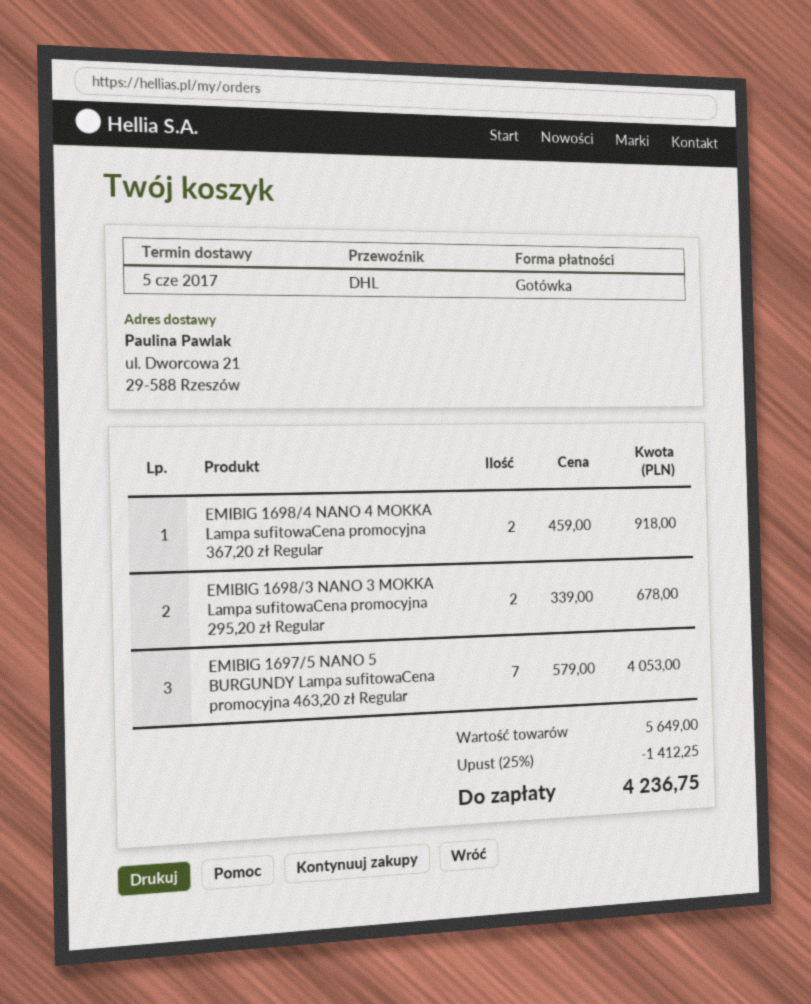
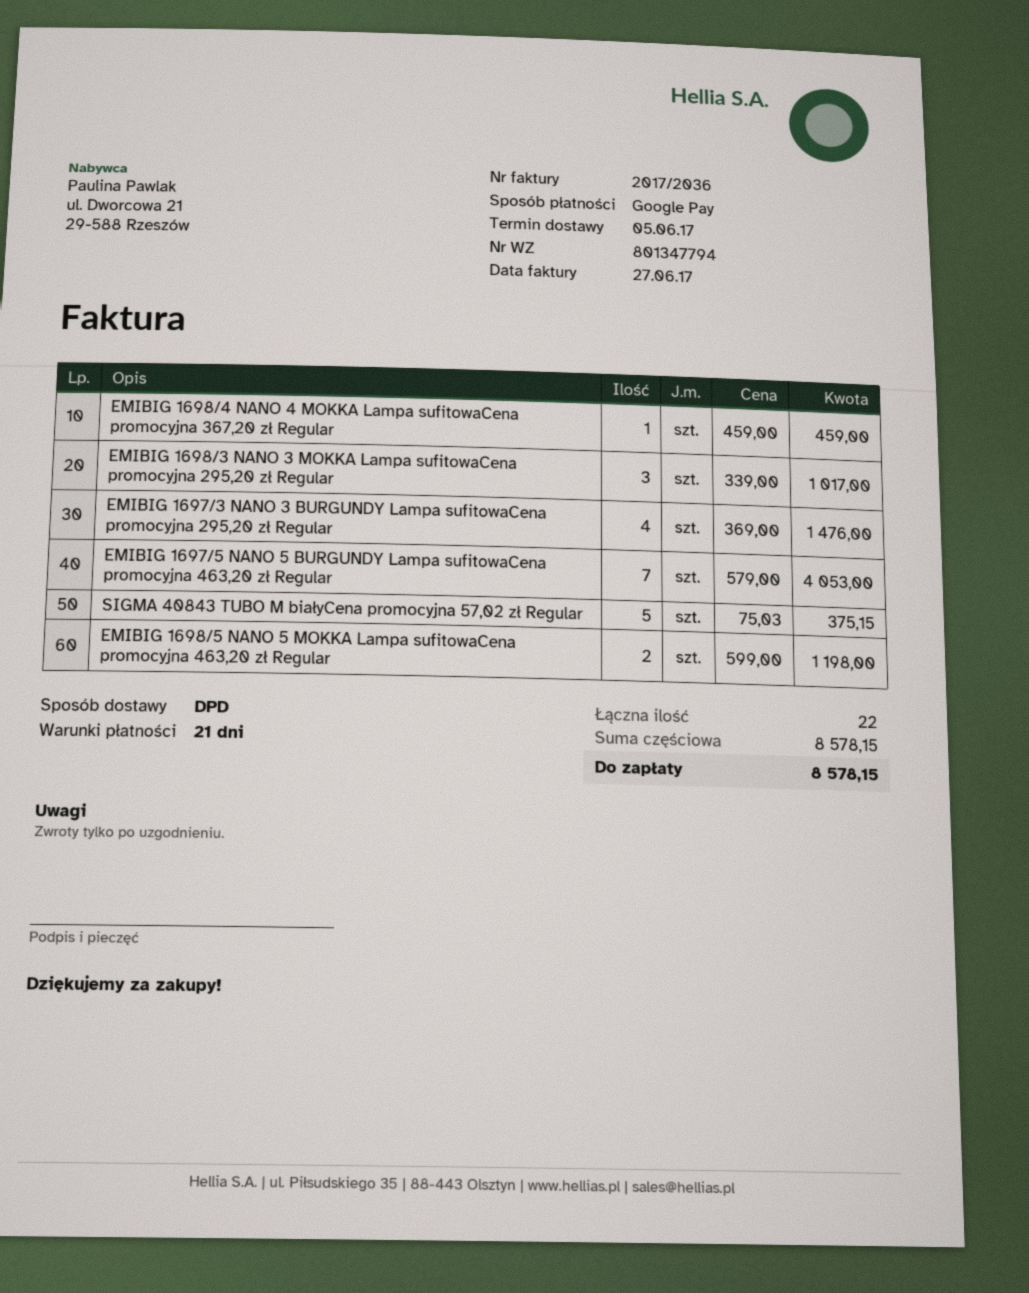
payment method: cash -> Google Pay
shipping method: DHL -> DPD
EMIBIG 1698/4 NANO 4 MOKKA Lampa sufitowaCena promocyjna 367,20 zł Regular: 2 x 459.00 = 918.00 -> 1 x 459.00 = 459.00
EMIBIG 1698/3 NANO 3 MOKKA Lampa sufitowaCena promocyjna 295,20 zł Regular: 2 x 339.00 = 678.00 -> 3 x 339.00 = 1017.00
EMIBIG 1697/3 NANO 3 BURGUNDY Lampa sufitowaCena promocyjna 295,20 zł Regular: none -> 4 x 369.00 = 1476.00
SIGMA 40843 TUBO M białyCena promocyjna 57,02 zł Regular: none -> 5 x 75.03 = 375.15
EMIBIG 1698/5 NANO 5 MOKKA Lampa sufitowaCena promocyjna 463,20 zł Regular: none -> 2 x 599.00 = 1198.00
subtotal: 5649.00 -> 8578.15
discount: 25% = 1412.25 -> none
total: 4236.75 -> 8578.15

